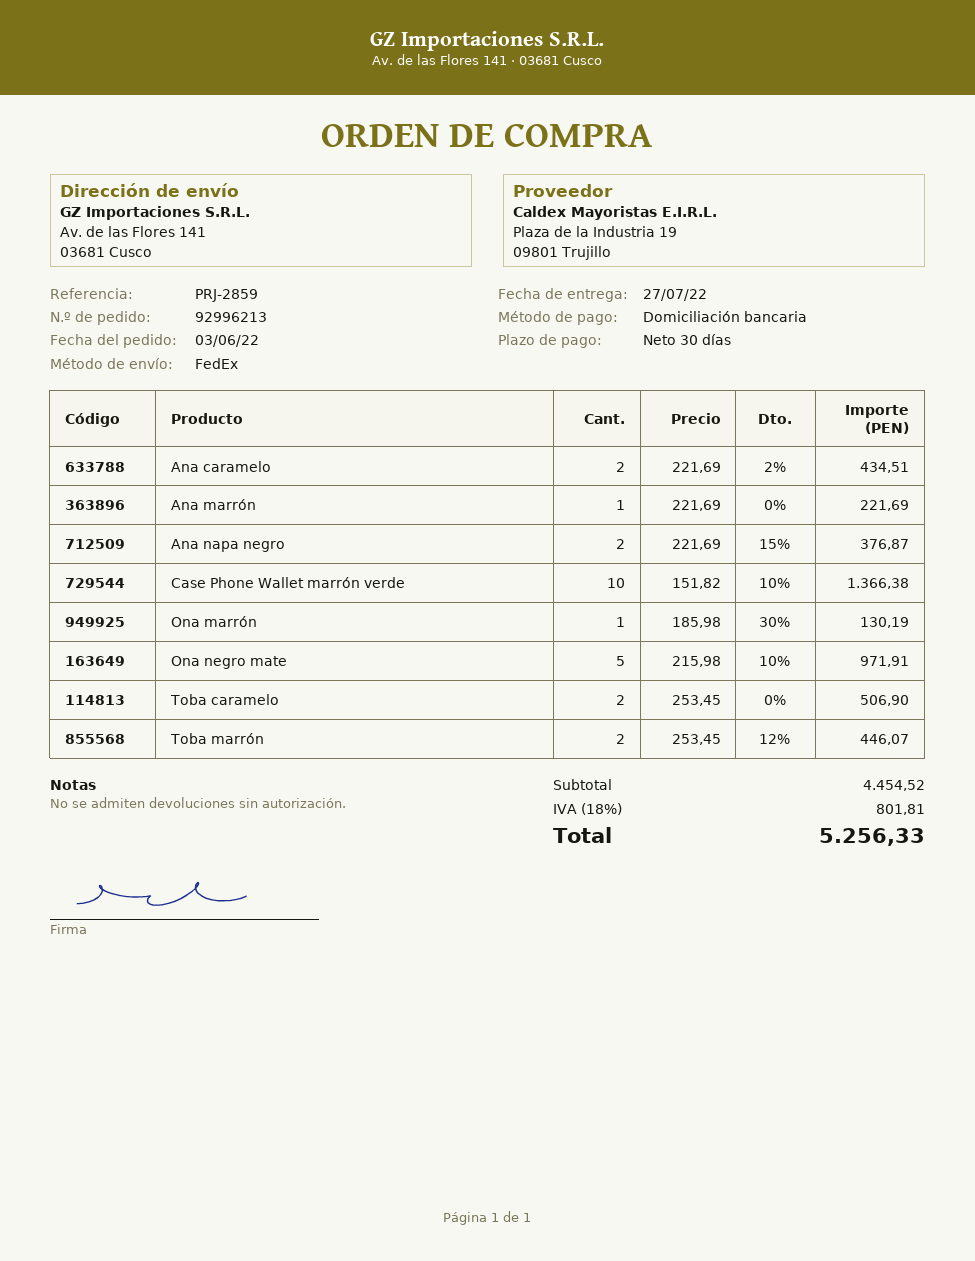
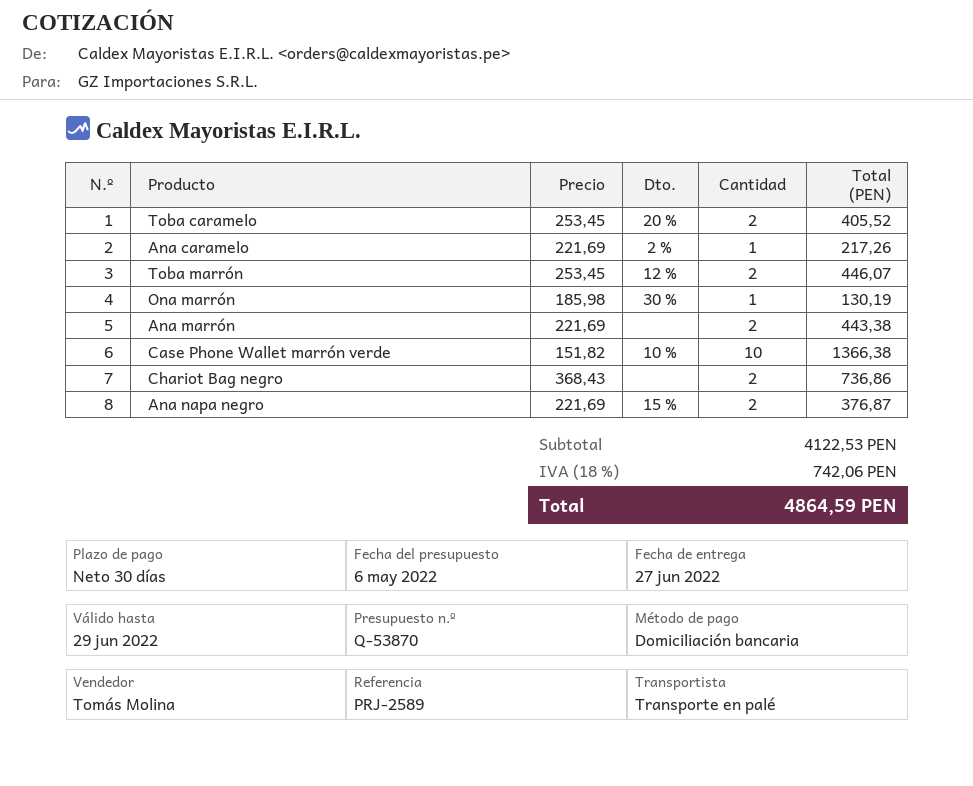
delivery date: 2022-07-27 -> 2022-06-27
reference: PRJ-2859 -> PRJ-2589
shipping method: FedEx -> pallet freight
Ana caramelo: 2 x 221.69 - 2% = 434.51 -> 1 x 221.69 - 2% = 217.26
Ana marrón: 1 x 221.69 = 221.69 -> 2 x 221.69 = 443.38
Ona negro mate: 5 x 215.98 - 10% = 971.91 -> none
Toba caramelo: 2 x 253.45 = 506.90 -> 2 x 253.45 - 20% = 405.52
Chariot Bag negro: none -> 2 x 368.43 = 736.86
subtotal: 4454.52 -> 4122.53
tax: 18% = 801.81 -> 18% = 742.06
total: 5256.33 -> 4864.59

